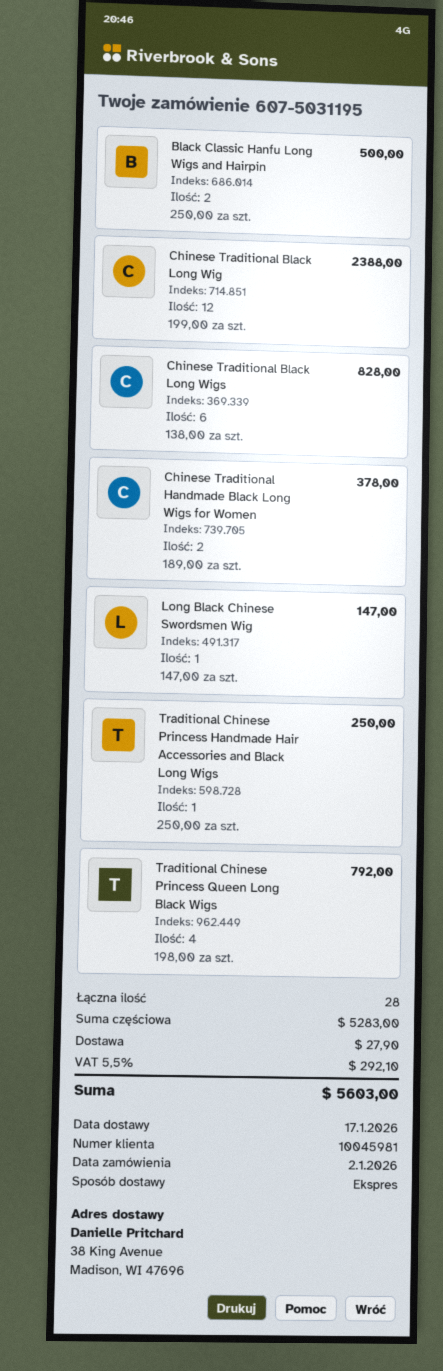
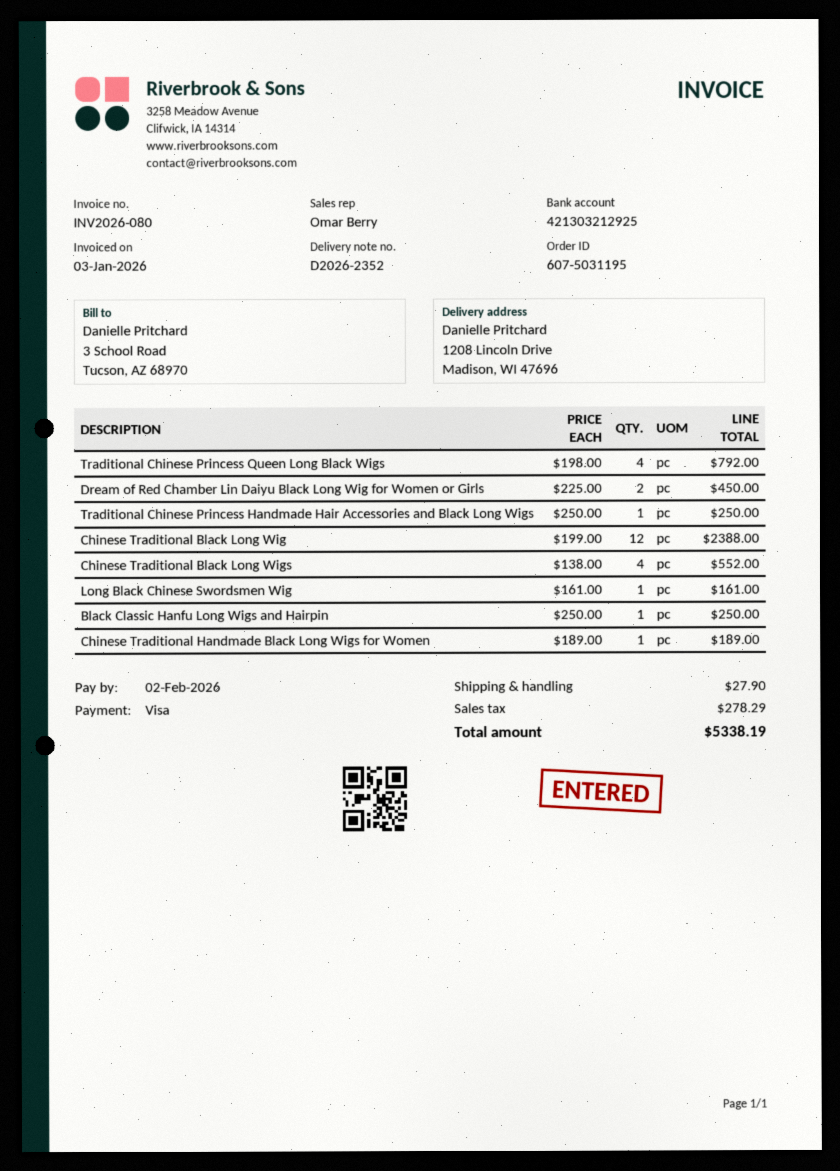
ship to: 38 King Avenue, Madison, WI 47696 -> 1208 Lincoln Drive, Madison, WI 47696
Black Classic Hanfu Long Wigs and Hairpin: 2 x 250.00 = 500.00 -> 1 x 250.00 = 250.00
Chinese Traditional Black Long Wigs: 6 x 138.00 = 828.00 -> 4 x 138.00 = 552.00
Chinese Traditional Handmade Black Long Wigs for Women: 2 x 189.00 = 378.00 -> 1 x 189.00 = 189.00
Long Black Chinese Swordsmen Wig: 1 x 147.00 = 147.00 -> 1 x 161.00 = 161.00
Dream of Red Chamber Lin Daiyu Black Long Wig for Women or Girls: none -> 2 x 225.00 = 450.00
tax: 292.10 -> 278.29
total: 5603.00 -> 5338.19

